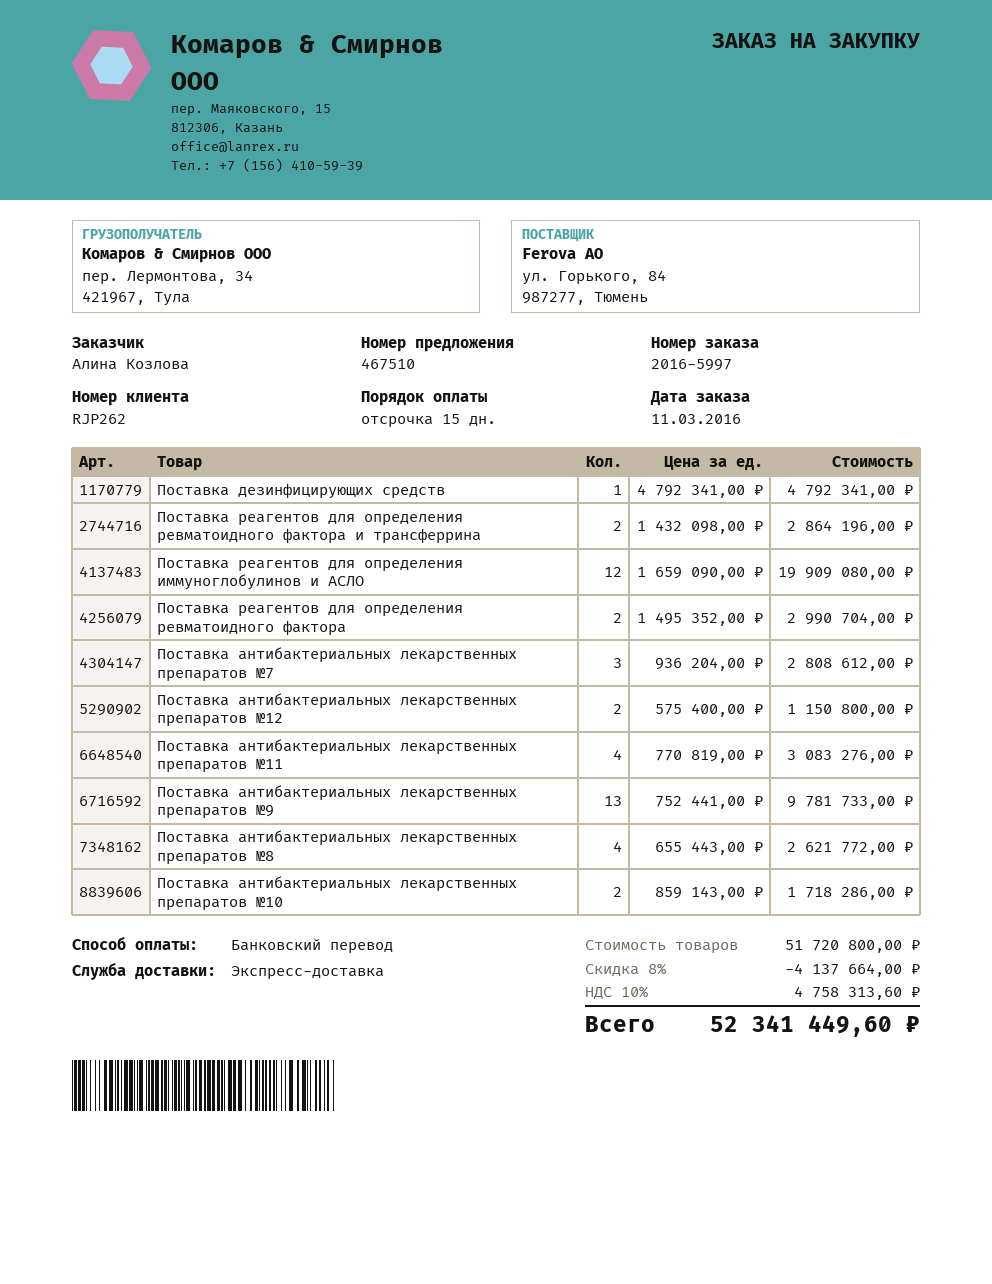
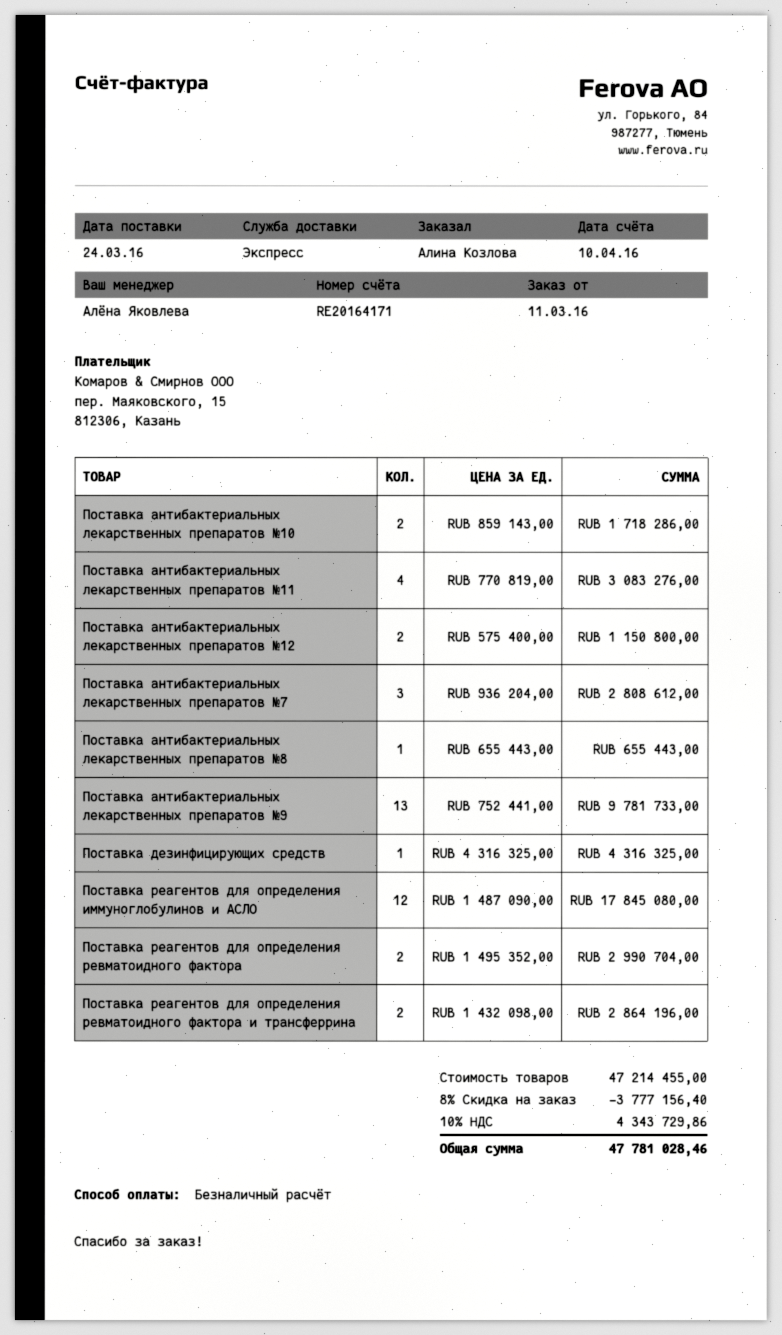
Поставка дезинфицирующих средств: 1 x 4792341.00 = 4792341.00 -> 1 x 4316325.00 = 4316325.00
Поставка реагентов для определения иммуноглобулинов и АСЛО: 12 x 1659090.00 = 19909080.00 -> 12 x 1487090.00 = 17845080.00
Поставка антибактериальных лекарственных препаратов №8: 4 x 655443.00 = 2621772.00 -> 1 x 655443.00 = 655443.00
subtotal: 51720800.00 -> 47214455.00
discount: 8% = 4137664.00 -> 8% = 3777156.40
tax: 10% = 4758313.60 -> 10% = 4343729.86
total: 52341449.60 -> 47781028.46

